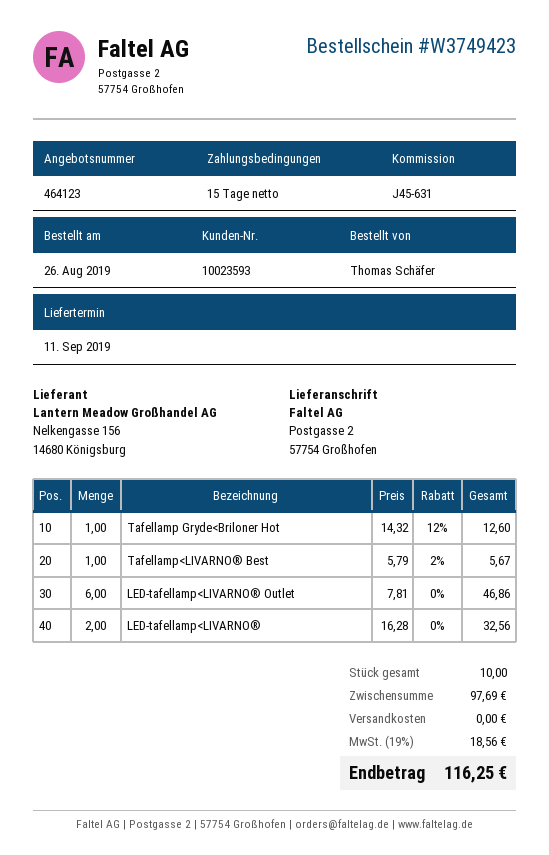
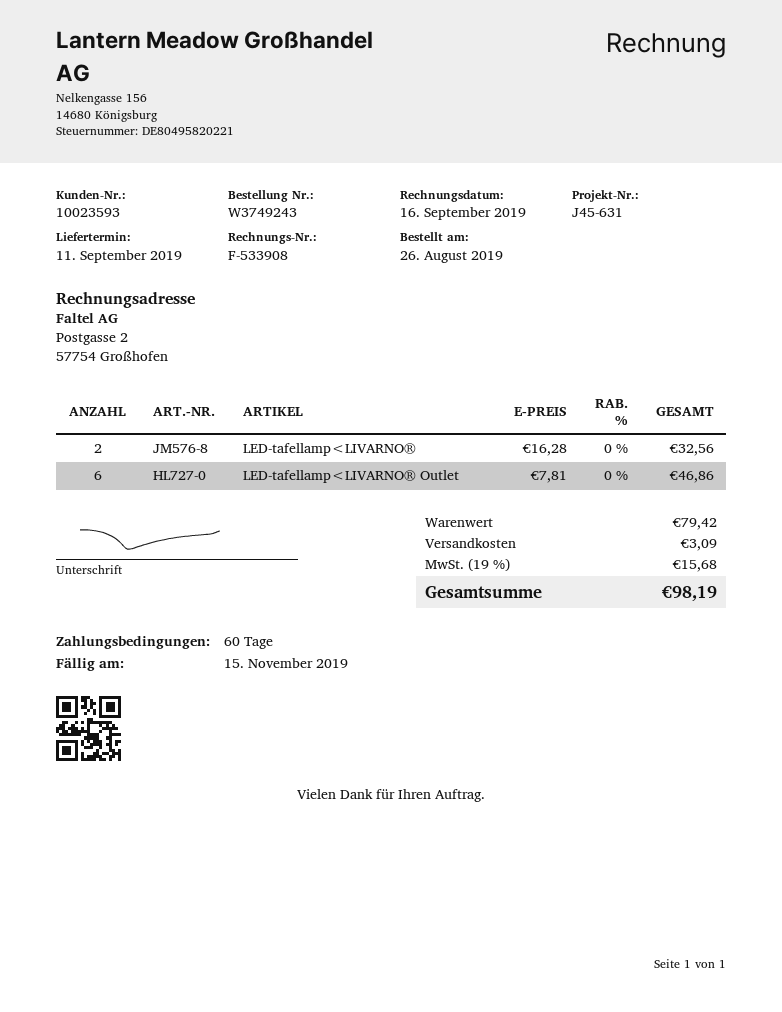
order number: W3749423 -> W3749243
payment terms: 15 days -> 60 days
Tafellamp Gryde<Briloner Hot: 1 x 14.32 - 12% = 12.60 -> none
Tafellamp<LIVARNO® Best: 1 x 5.79 - 2% = 5.67 -> none
subtotal: 97.69 -> 79.42
shipping: 0.00 -> 3.09
tax: 19% = 18.56 -> 19% = 15.68
total: 116.25 -> 98.19

